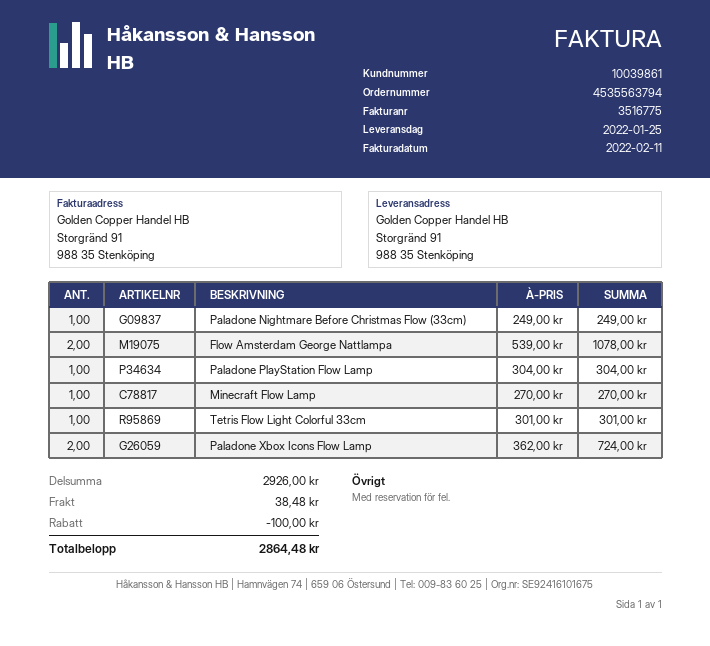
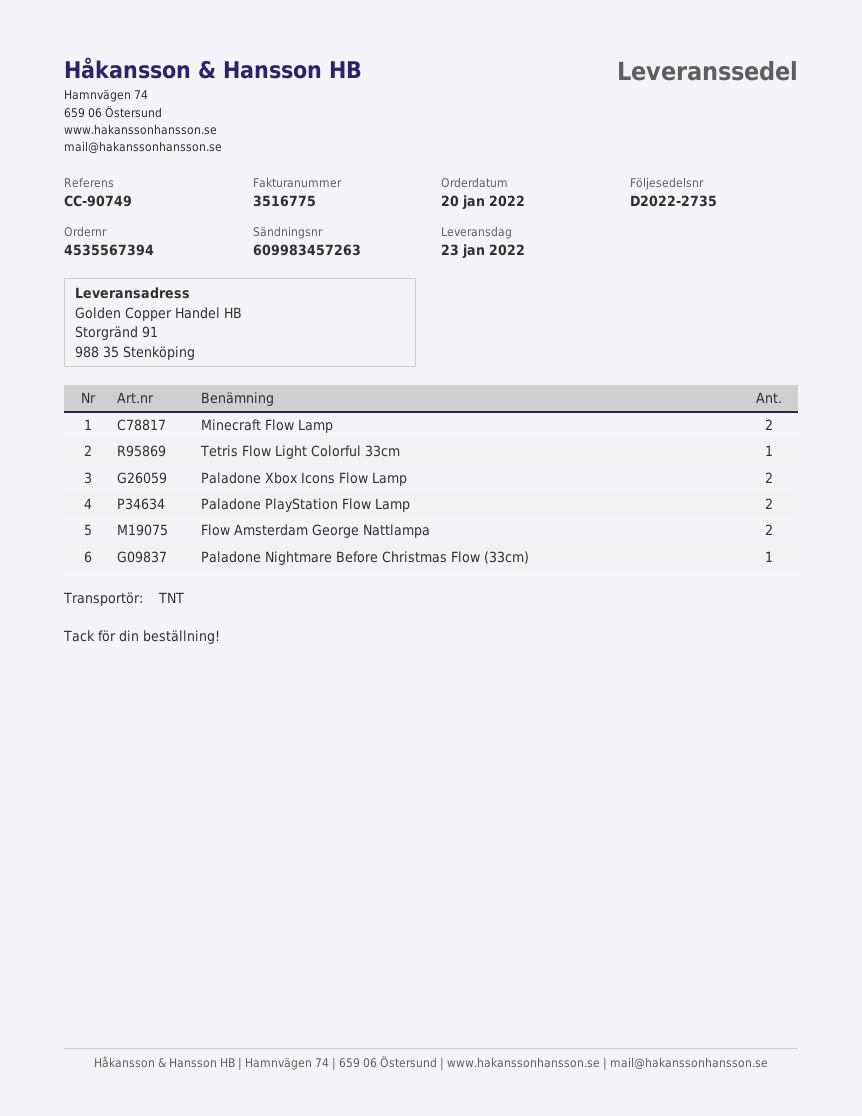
order number: 4535563794 -> 4535567394
delivery date: 2022-01-25 -> 2022-01-23
Paladone PlayStation Flow Lamp: 1 -> 2
Minecraft Flow Lamp: 1 -> 2

